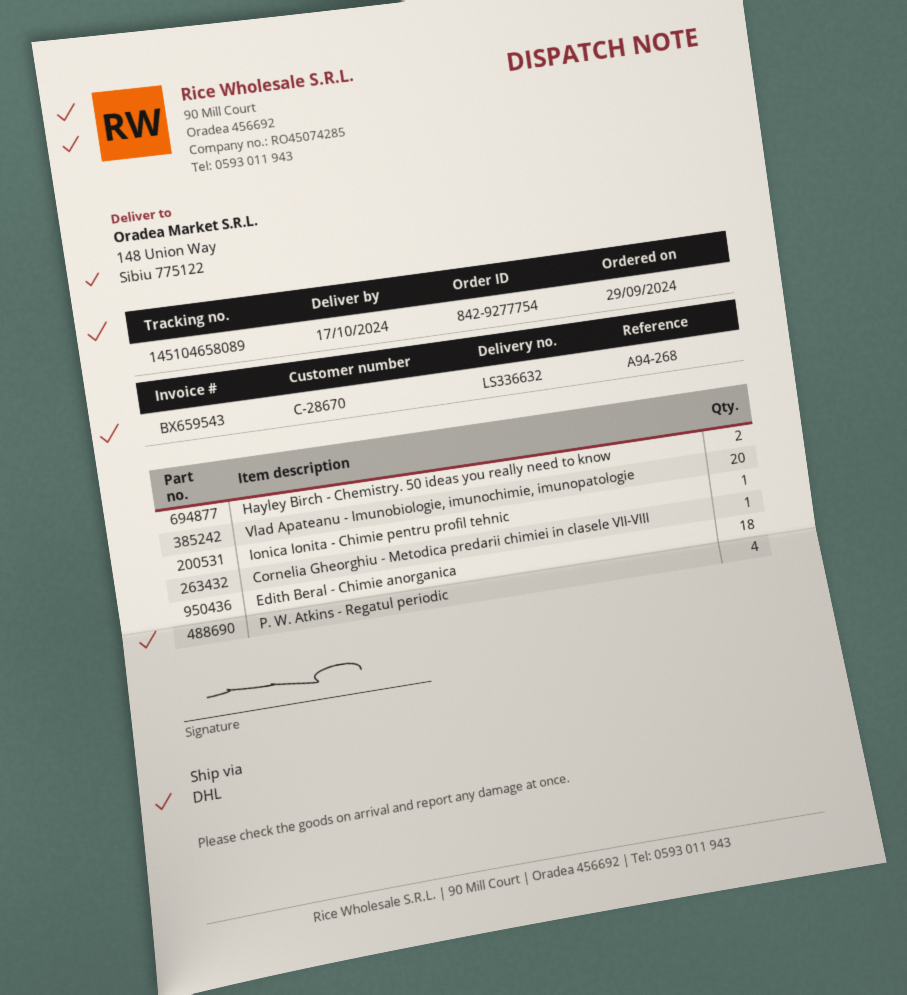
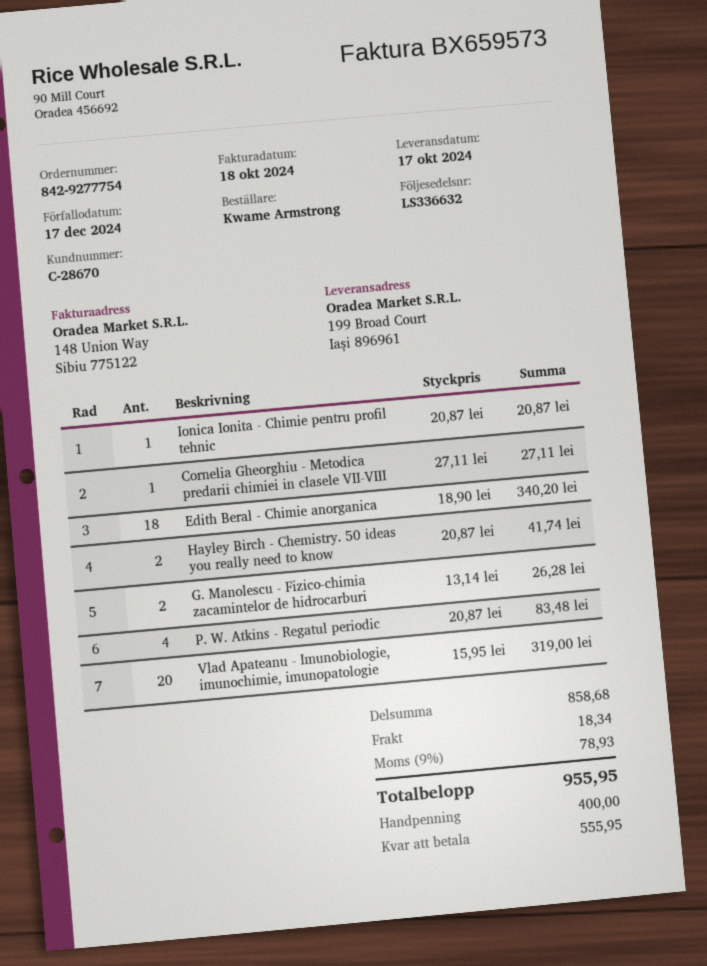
invoice number: BX659543 -> BX659573
ship to: 148 Union Way, Sibiu 775122 -> 199 Broad Court, Iași 896961
G. Manolescu - Fizico-chimia zacamintelor de hidrocarburi: none -> 2

